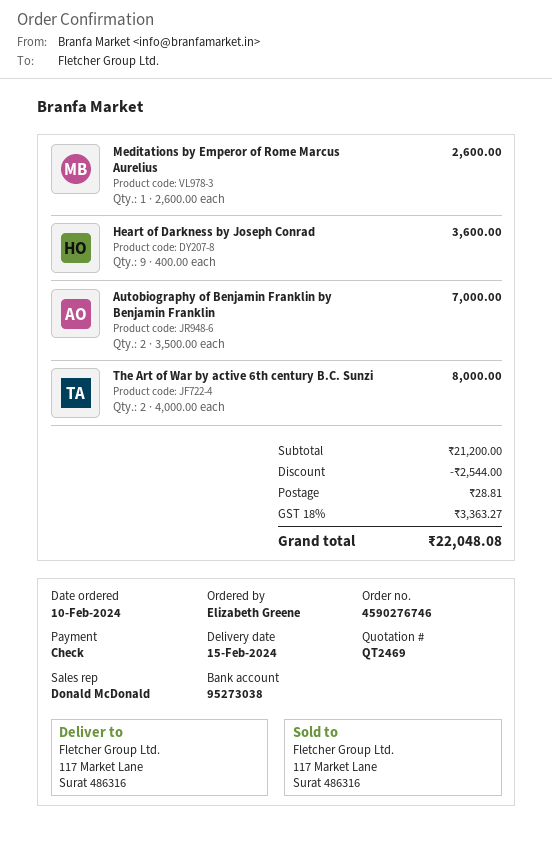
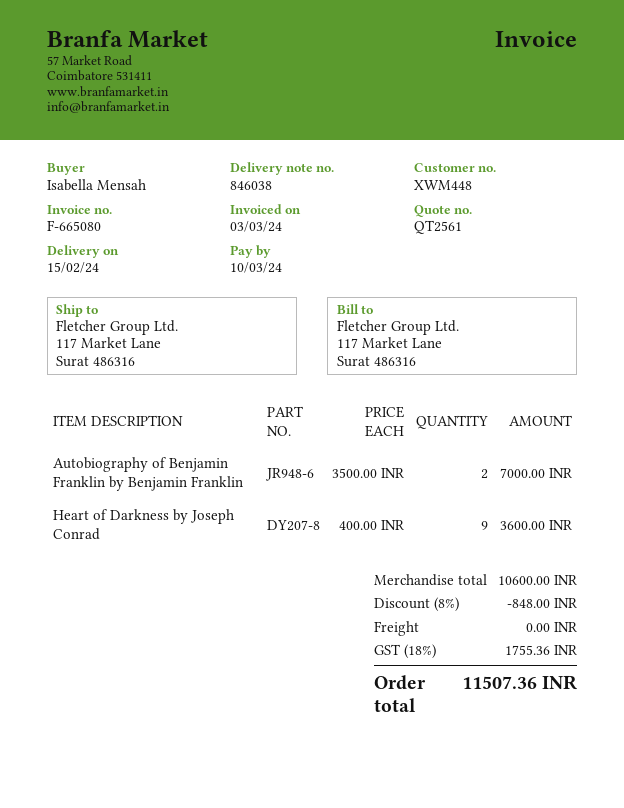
quote number: QT2469 -> QT2561
ordered by: Elizabeth Greene -> Isabella Mensah
Meditations by Emperor of Rome Marcus Aurelius: 1 x 2600.00 = 2600.00 -> none
The Art of War by active 6th century B.C. Sunzi: 2 x 4000.00 = 8000.00 -> none
subtotal: 21200.00 -> 10600.00
discount: 2544.00 -> 848.00
shipping: 28.81 -> 0.00
tax: 18% = 3363.27 -> 18% = 1755.36
total: 22048.08 -> 11507.36

